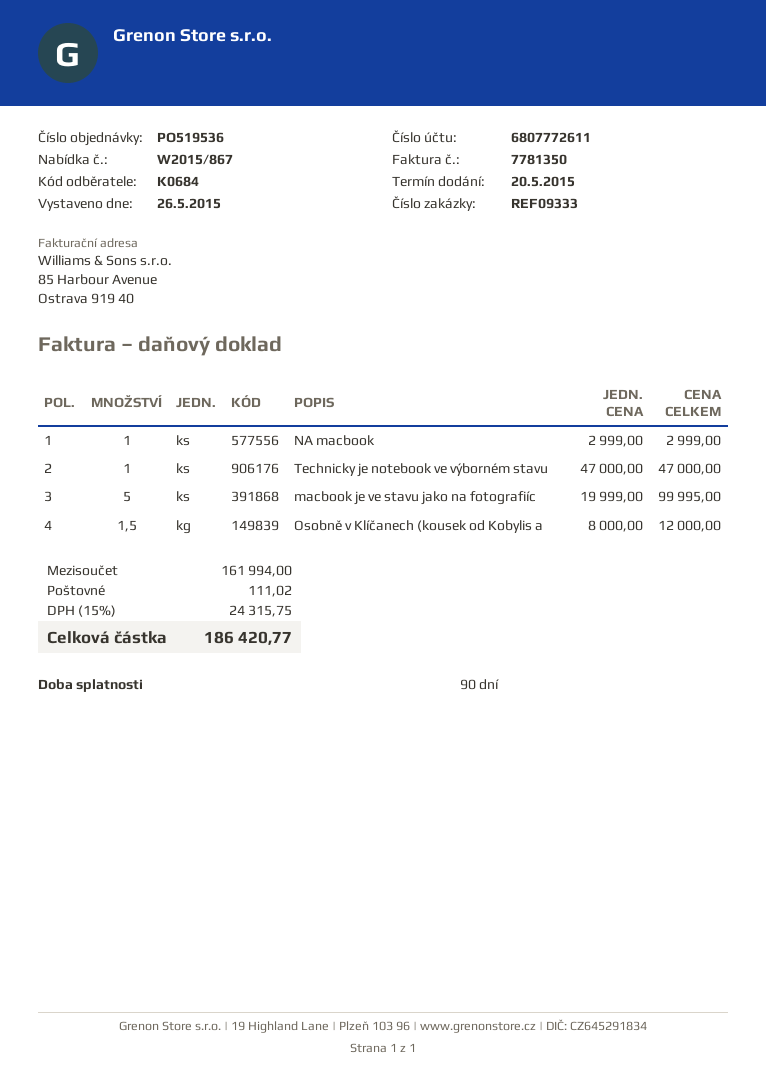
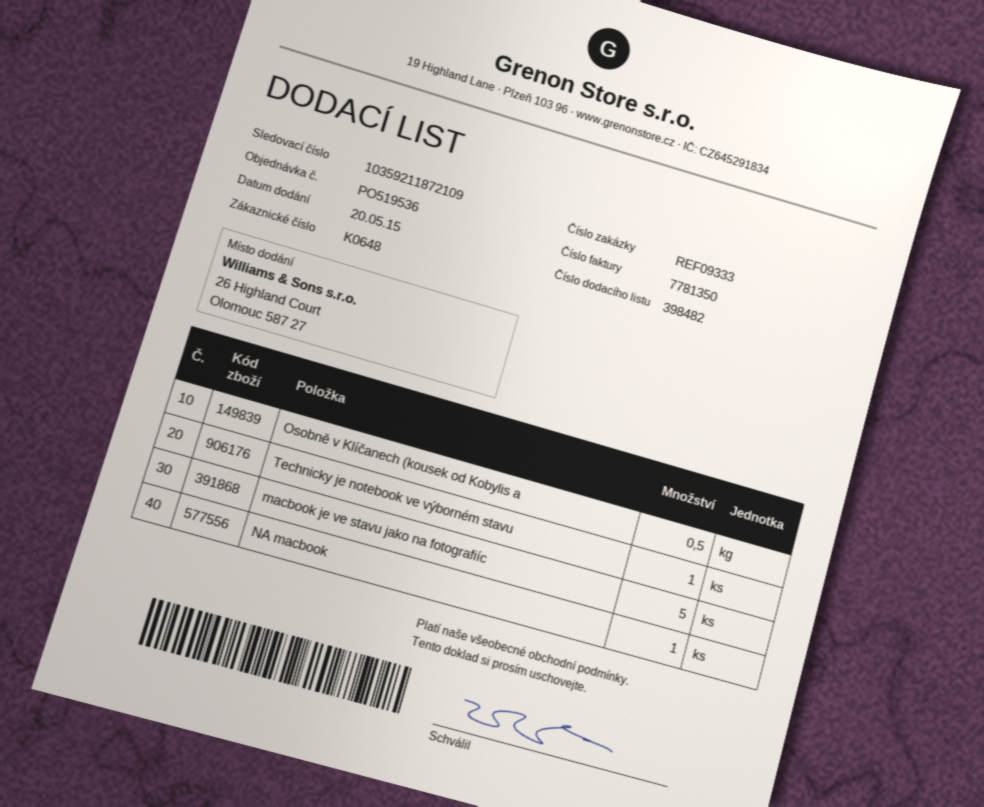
customer number: K0684 -> K0648
Osobně v Klíčanech (kousek od Kobylis a: 1.5 -> 0.5

